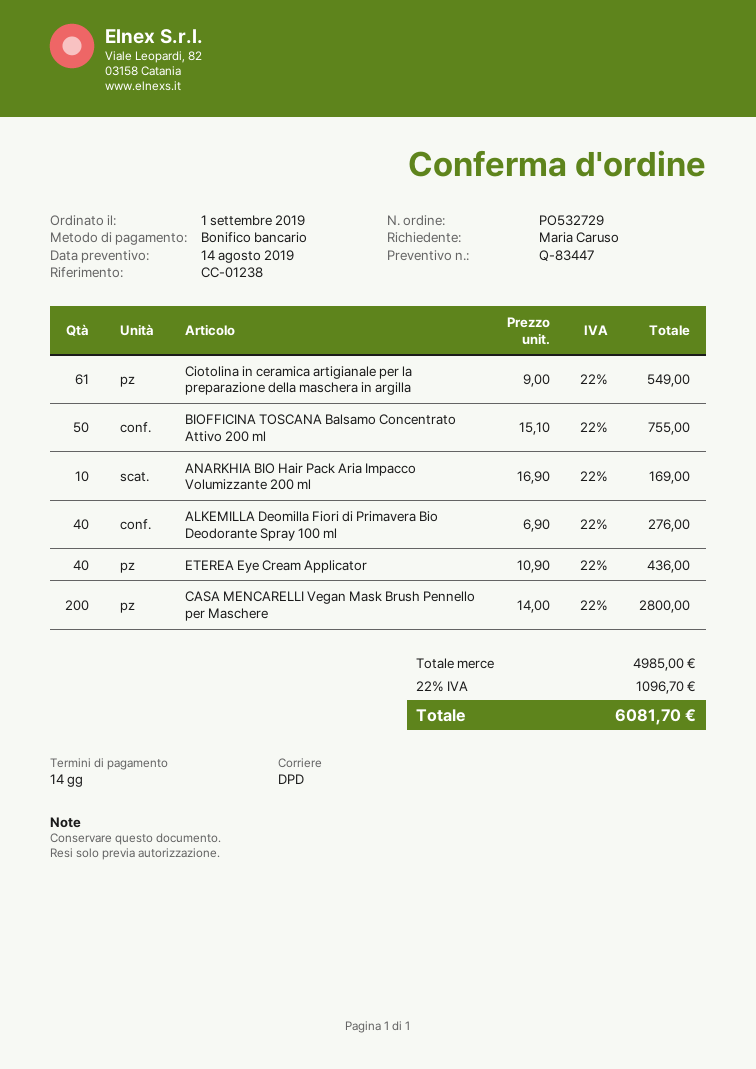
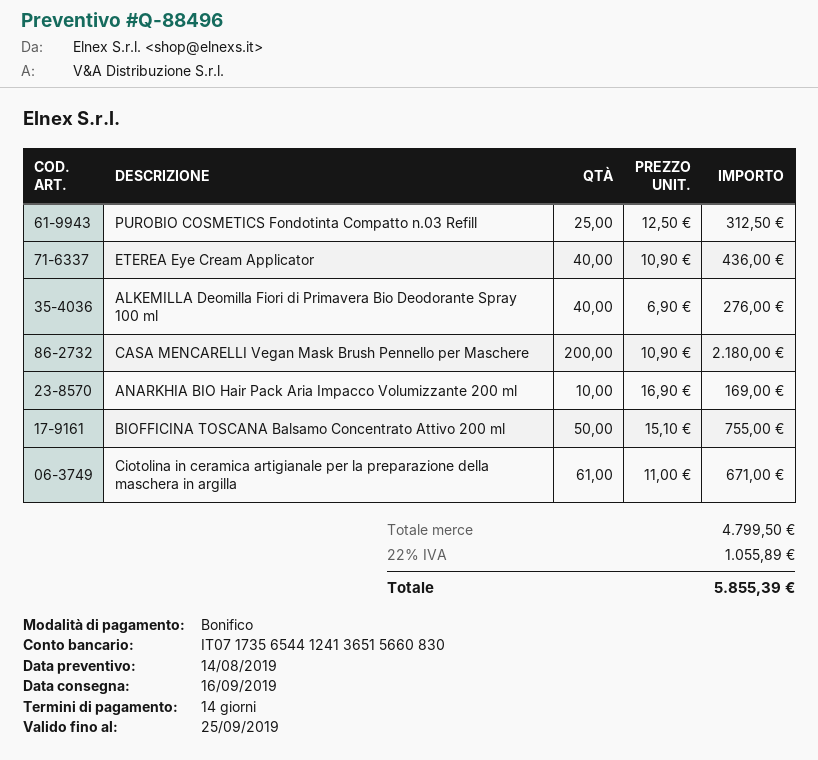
quote number: Q-83447 -> Q-88496
Ciotolina in ceramica artigianale per la preparazione della maschera in argilla: 61 x 9.00 = 549.00 -> 61 x 11.00 = 671.00
CASA MENCARELLI Vegan Mask Brush Pennello per Maschere: 200 x 14.00 = 2800.00 -> 200 x 10.90 = 2180.00
PUROBIO COSMETICS Fondotinta Compatto n.03 Refill: none -> 25 x 12.50 = 312.50
subtotal: 4985.00 -> 4799.50
tax: 22% = 1096.70 -> 22% = 1055.89
total: 6081.70 -> 5855.39

